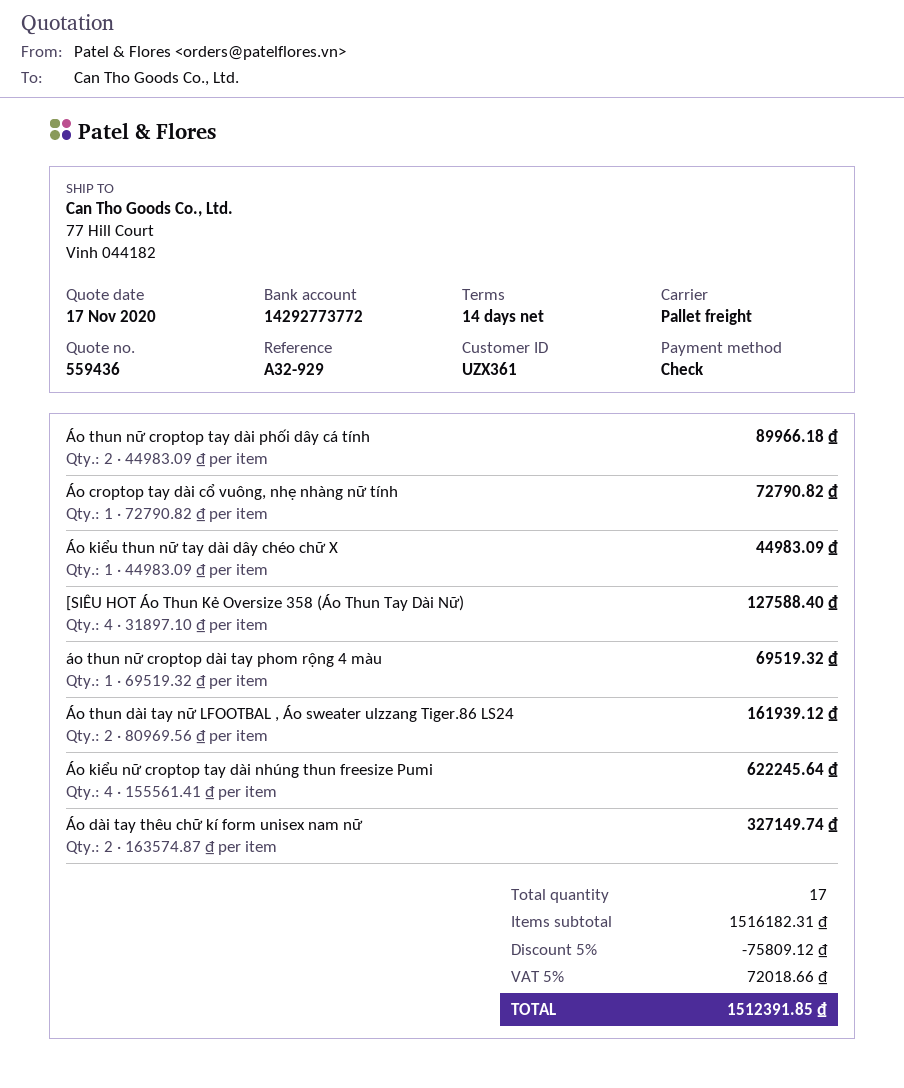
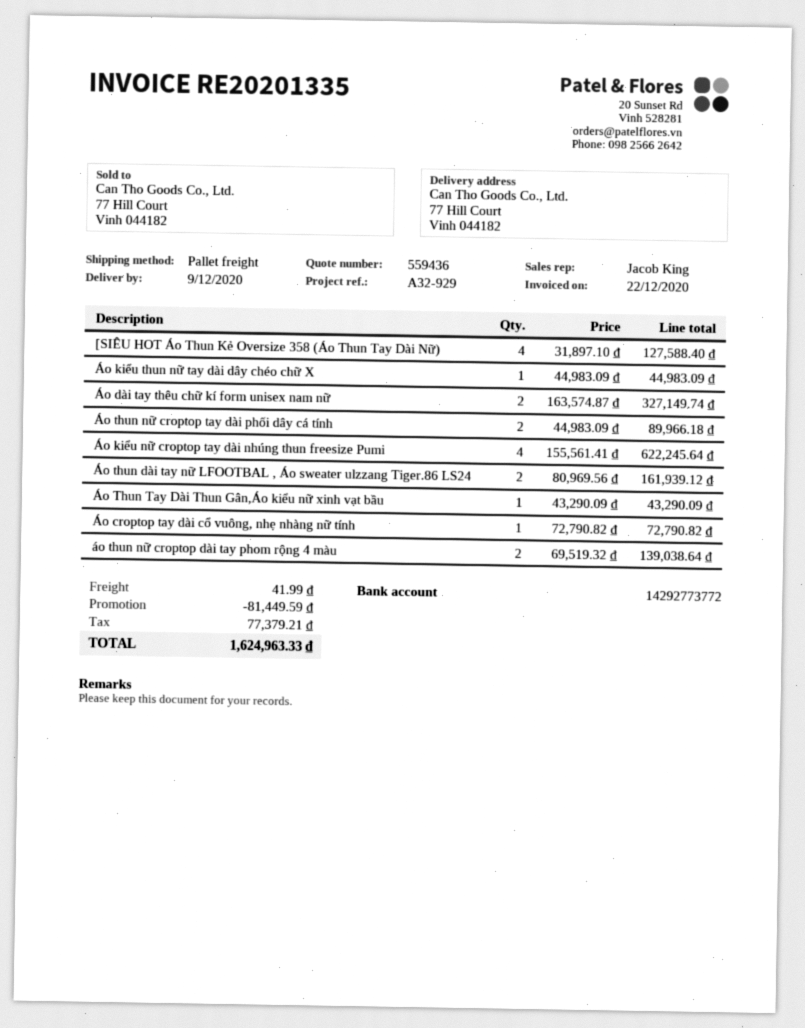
áo thun nữ croptop dài tay phom rộng 4 màu: 1 x 69519.32 = 69519.32 -> 2 x 69519.32 = 139038.64
Áo Thun Tay Dài Thun Gân,Áo kiểu nữ xinh vạt bầu: none -> 1 x 43290.09 = 43290.09
discount: 75809.12 -> 81449.59
shipping: none -> 41.99
tax: 72018.66 -> 77379.21
total: 1512391.85 -> 1624963.33

